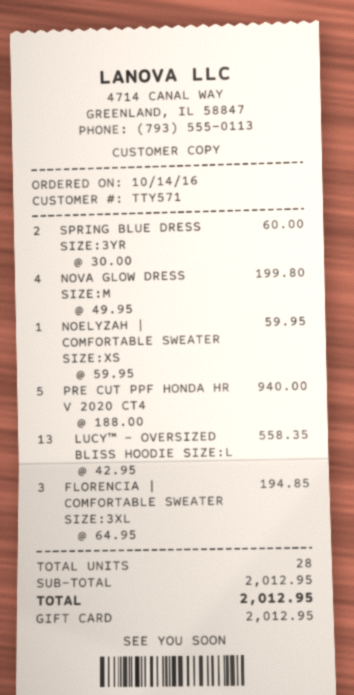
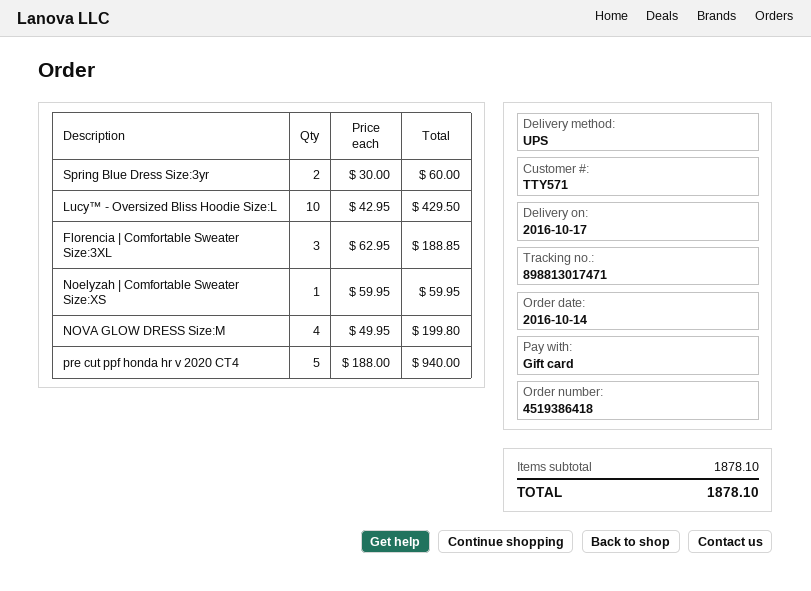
LUCY™ - OVERSIZED BLISS HOODIE SIZE:L: 13 x 42.95 = 558.35 -> 10 x 42.95 = 429.50
FLORENCIA | COMFORTABLE SWEATER SIZE:3XL: 3 x 64.95 = 194.85 -> 3 x 62.95 = 188.85
subtotal: 2012.95 -> 1878.10
total: 2012.95 -> 1878.10

